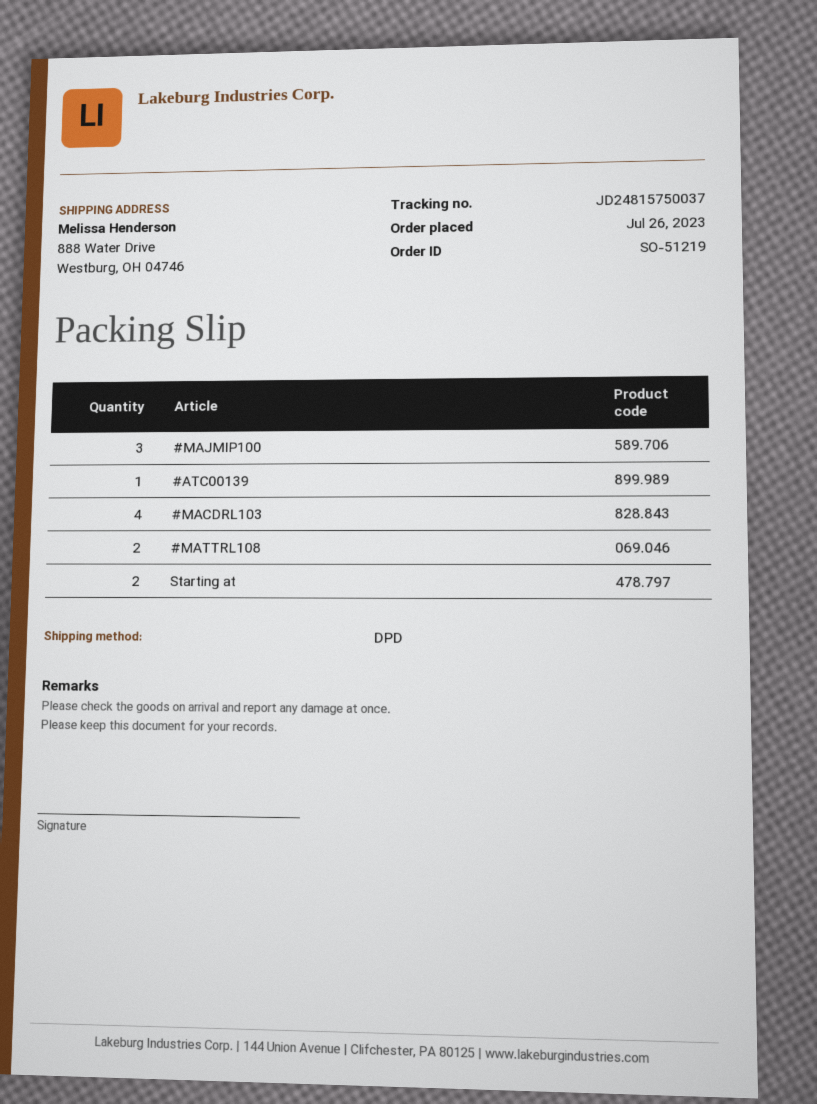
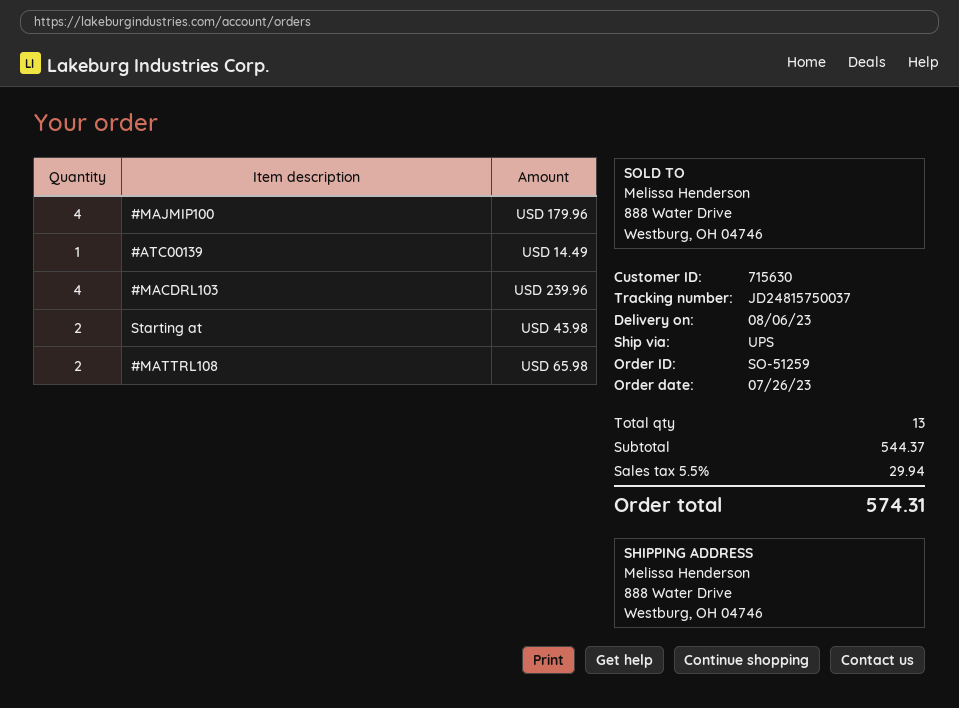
order number: SO-51219 -> SO-51259
shipping method: DPD -> UPS
#MAJMIP100: 3 -> 4

